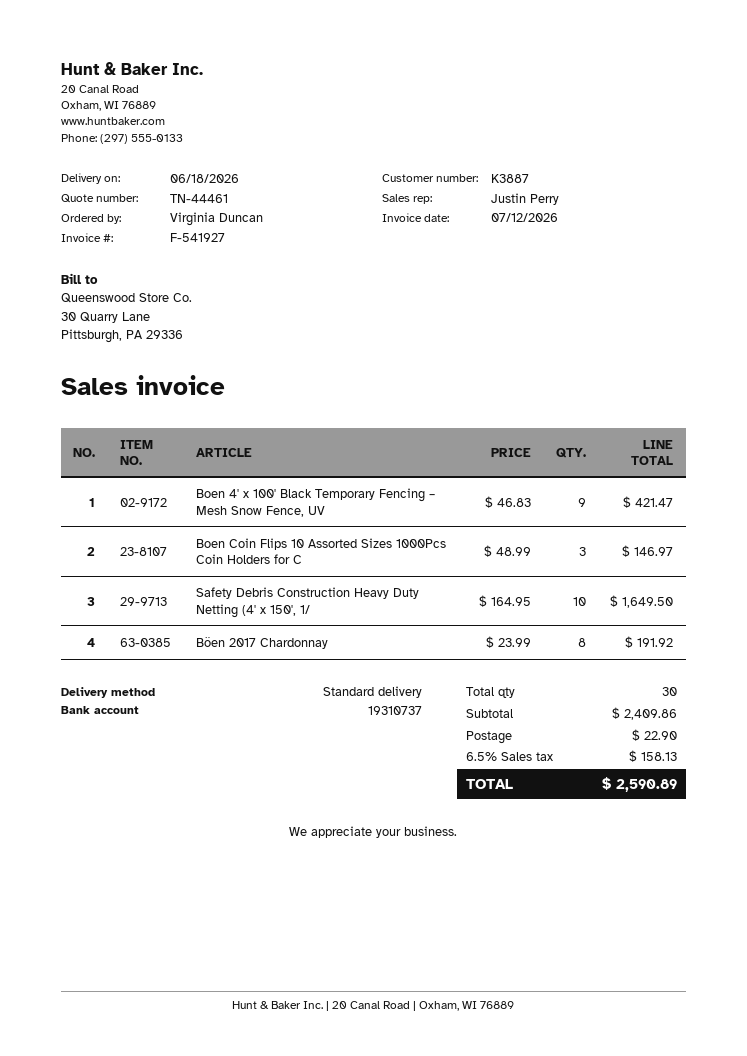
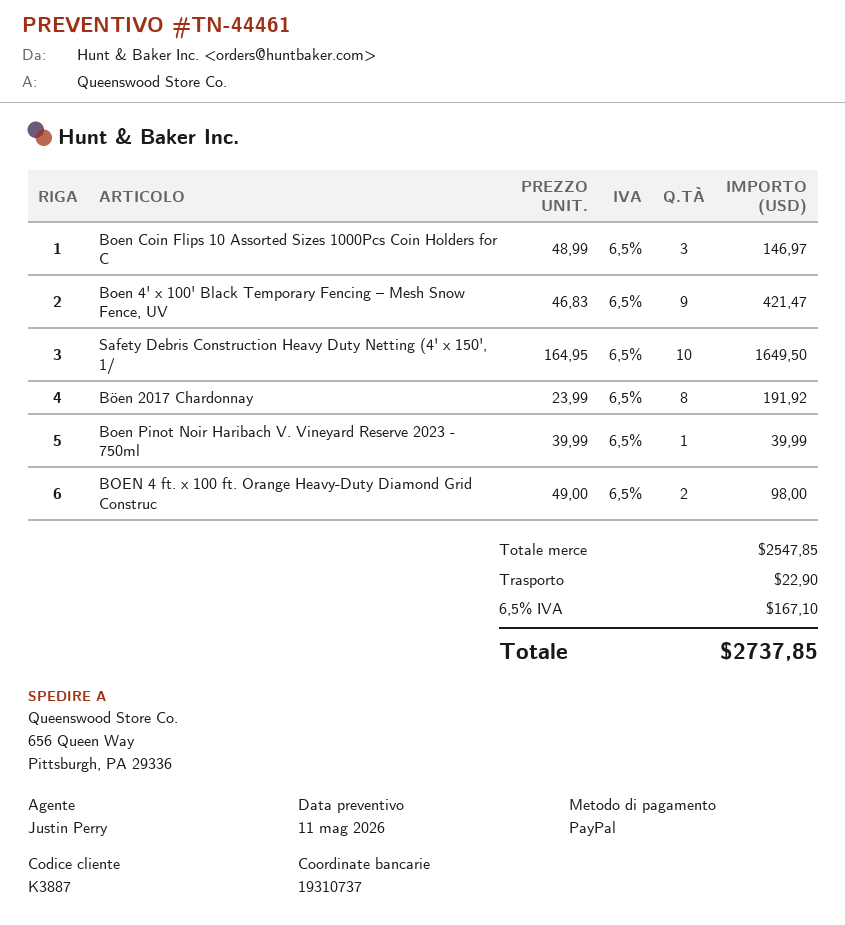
Boen Pinot Noir Haribach V. Vineyard Reserve 2023 - 750ml: none -> 1 x 39.99 = 39.99
BOEN 4 ft. x 100 ft. Orange Heavy-Duty Diamond Grid Construc: none -> 2 x 49.00 = 98.00
subtotal: 2409.86 -> 2547.85
tax: 6.5% = 158.13 -> 6.5% = 167.10
total: 2590.89 -> 2737.85

